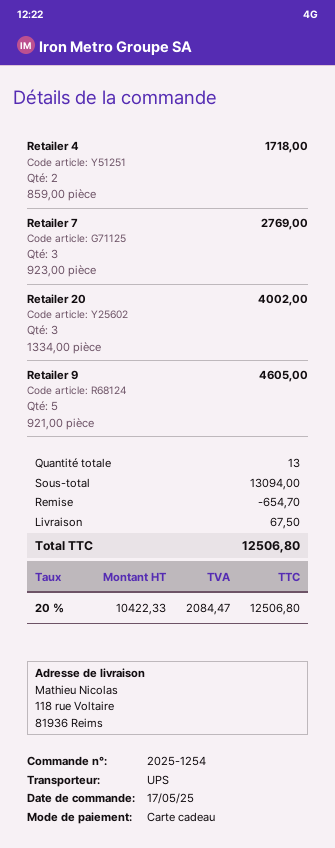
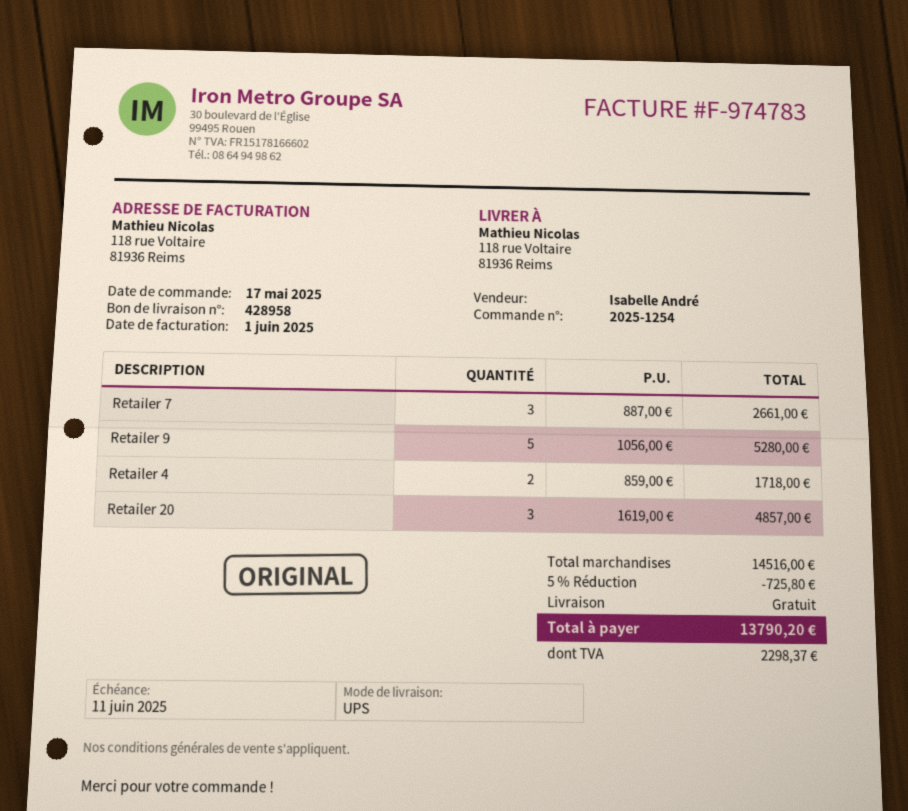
Retailer 7: 3 x 923.00 = 2769.00 -> 3 x 887.00 = 2661.00
Retailer 20: 3 x 1334.00 = 4002.00 -> 3 x 1619.00 = 4857.00
Retailer 9: 5 x 921.00 = 4605.00 -> 5 x 1056.00 = 5280.00
subtotal: 13094.00 -> 14516.00
discount: 654.70 -> 725.80
shipping: 67.50 -> 0.00
tax: 2084.47 -> 2298.37
total: 12506.80 -> 13790.20

